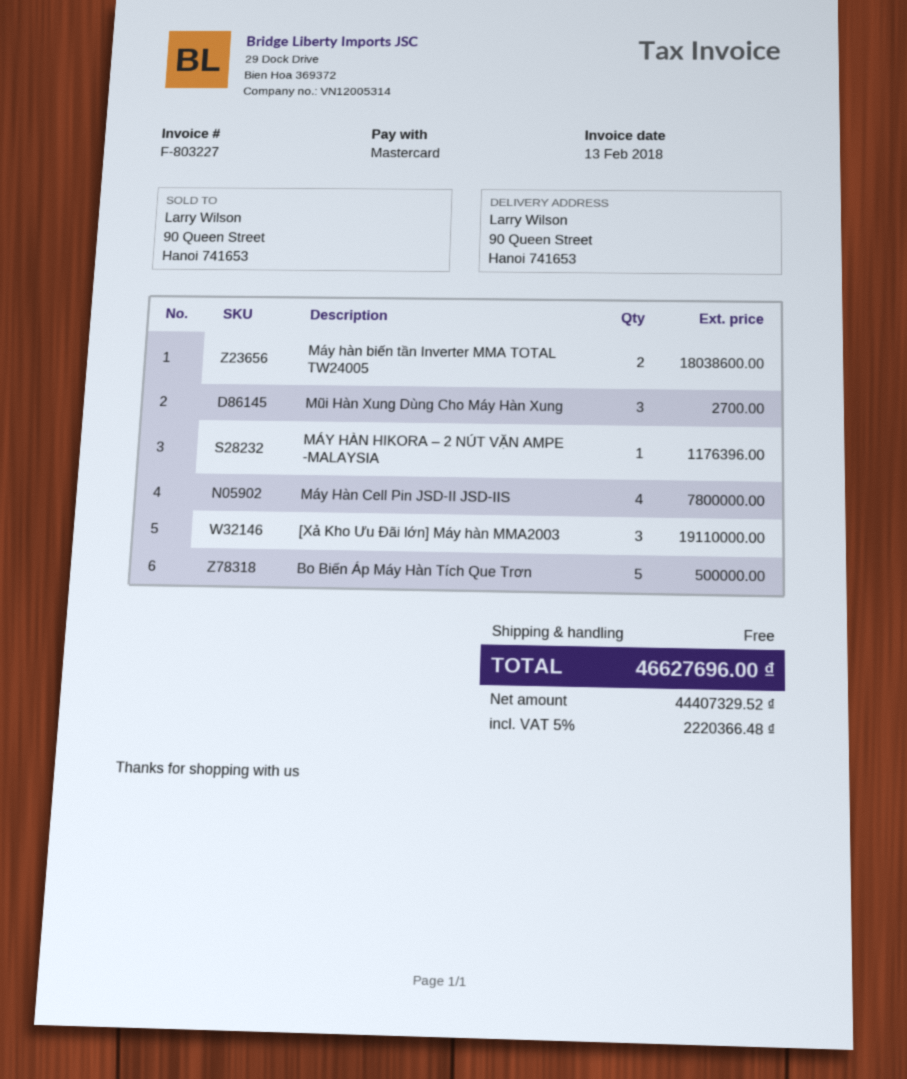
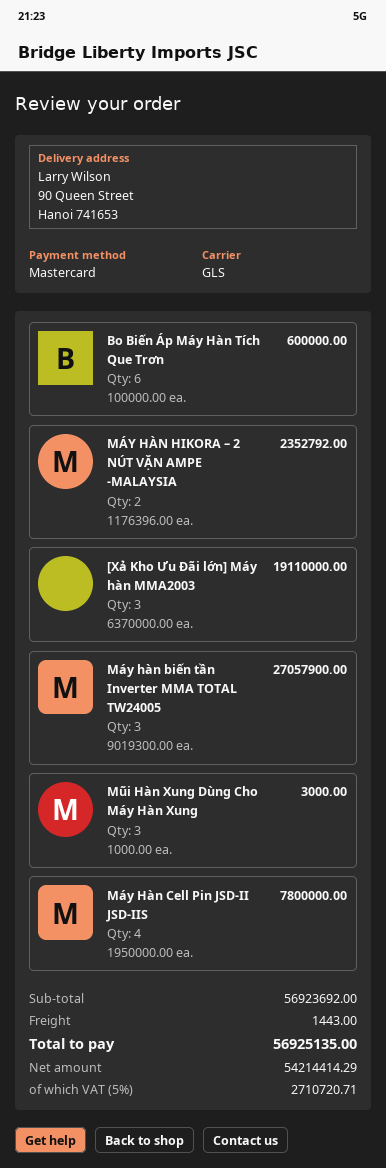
Máy hàn biến tần Inverter MMA TOTAL TW24005: 2 for 18038600.00 -> 3 for 27057900.00
Mũi Hàn Xung Dùng Cho Máy Hàn Xung: 3 for 2700.00 -> 3 for 3000.00
MÁY HÀN HIKORA – 2 NÚT VẶN AMPE -MALAYSIA: 1 for 1176396.00 -> 2 for 2352792.00
Bo Biến Áp Máy Hàn Tích Que Trơn: 5 for 500000.00 -> 6 for 600000.00
shipping: 0.00 -> 1443.00
net: 44407329.52 -> 54214414.29
tax: 5% = 2220366.48 -> 5% = 2710720.71
total: 46627696.00 -> 56925135.00

